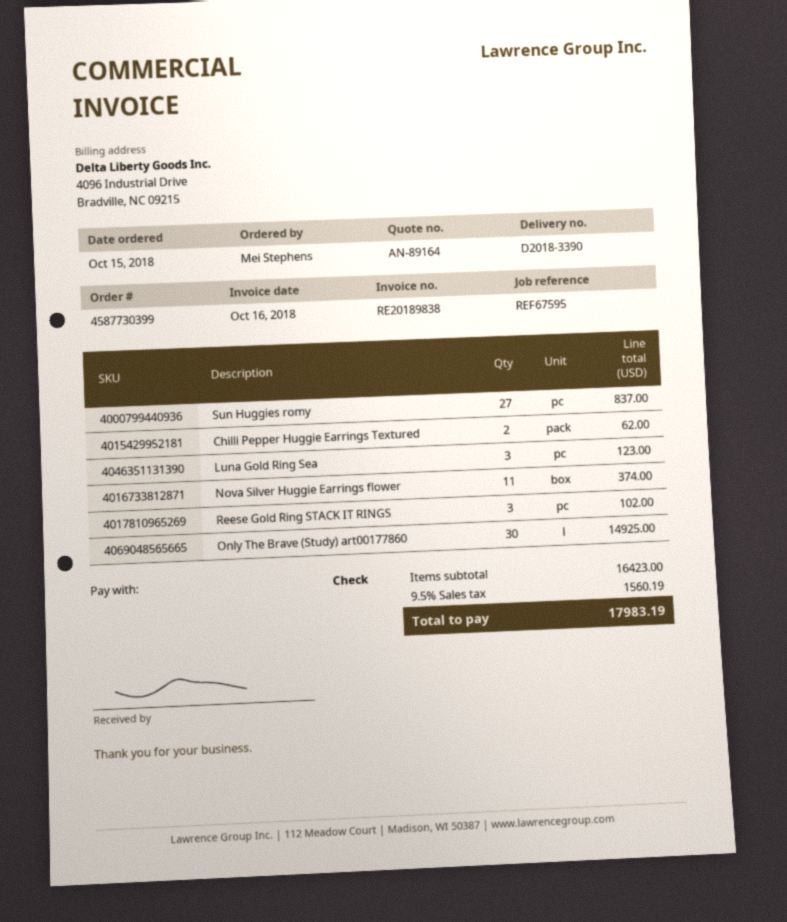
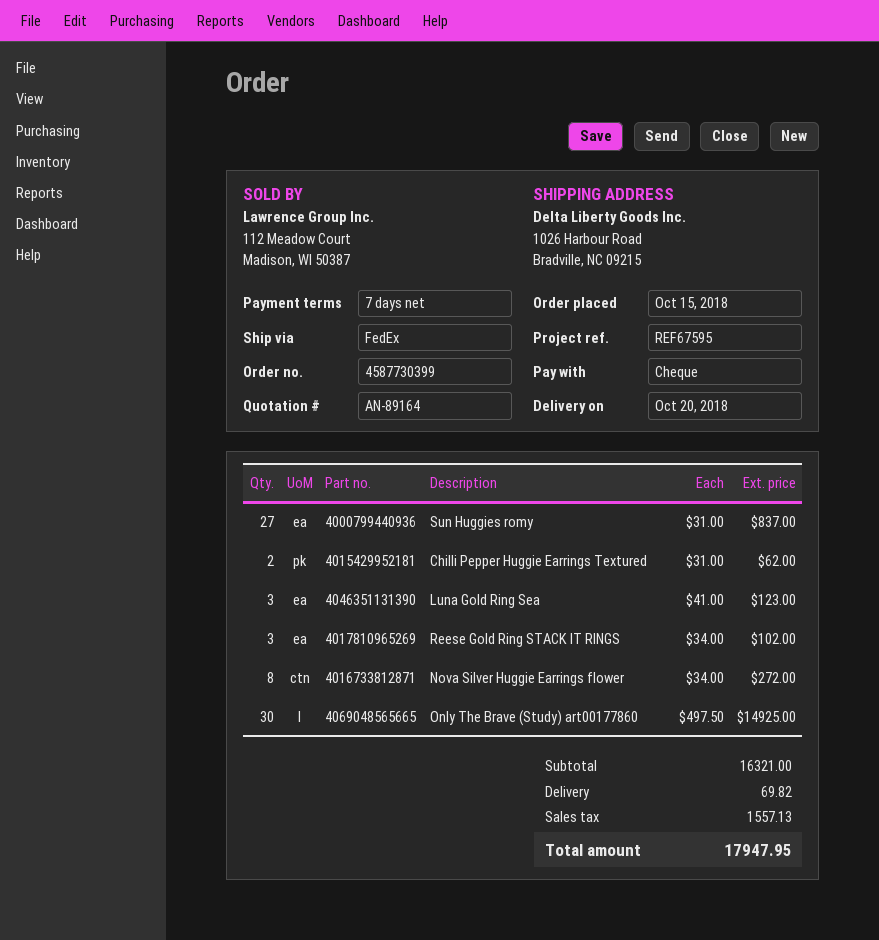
Nova Silver Huggie Earrings flower: 11 for 374.00 -> 8 for 272.00
subtotal: 16423.00 -> 16321.00
shipping: none -> 69.82
tax: 1560.19 -> 1557.13
total: 17983.19 -> 17947.95

